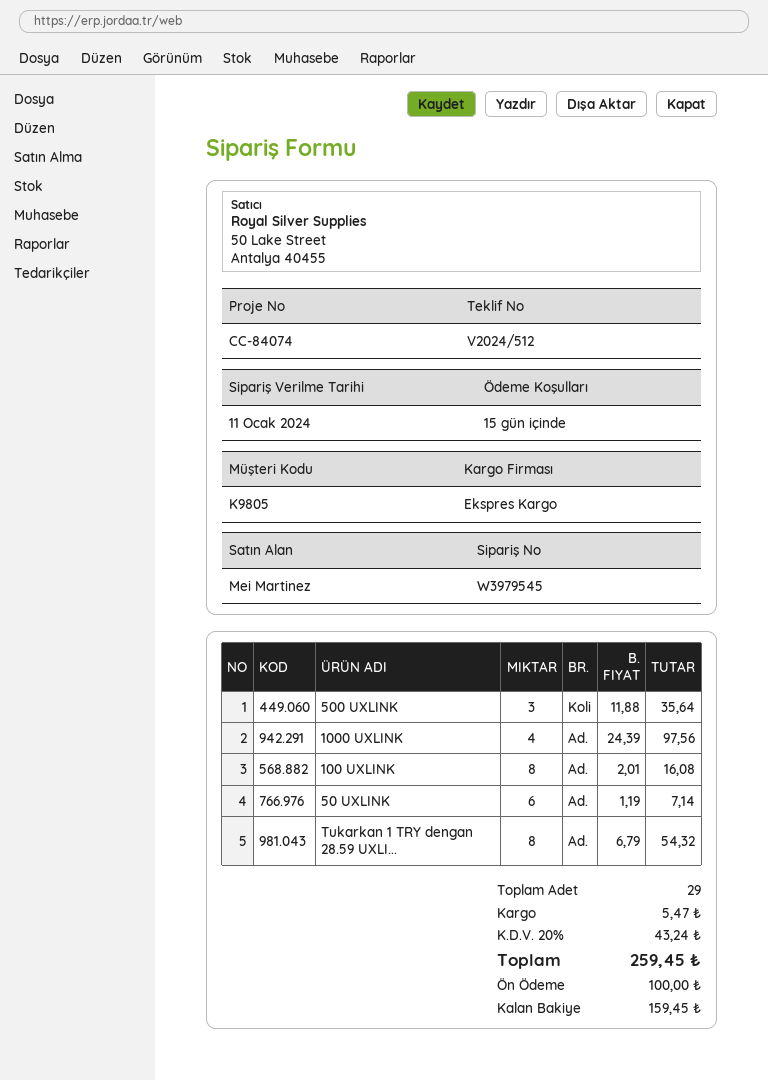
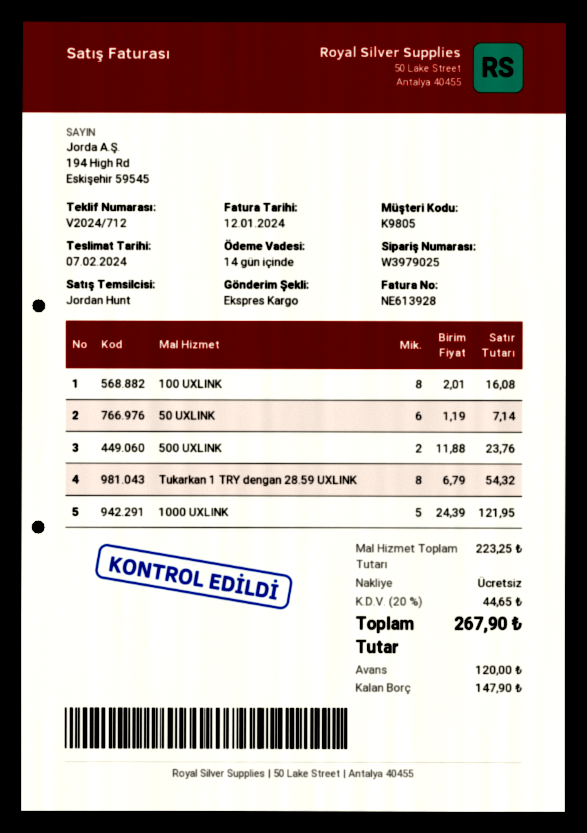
quote number: V2024/512 -> V2024/712
order number: W3979545 -> W3979025
payment terms: 15 days -> 14 days
500 UXLINK: 3 x 11.88 = 35.64 -> 2 x 11.88 = 23.76
1000 UXLINK: 4 x 24.39 = 97.56 -> 5 x 24.39 = 121.95
shipping: 5.47 -> 0.00
tax: 20% = 43.24 -> 20% = 44.65
total: 259.45 -> 267.90
deposit: 100.00 -> 120.00
balance: 159.45 -> 147.90

